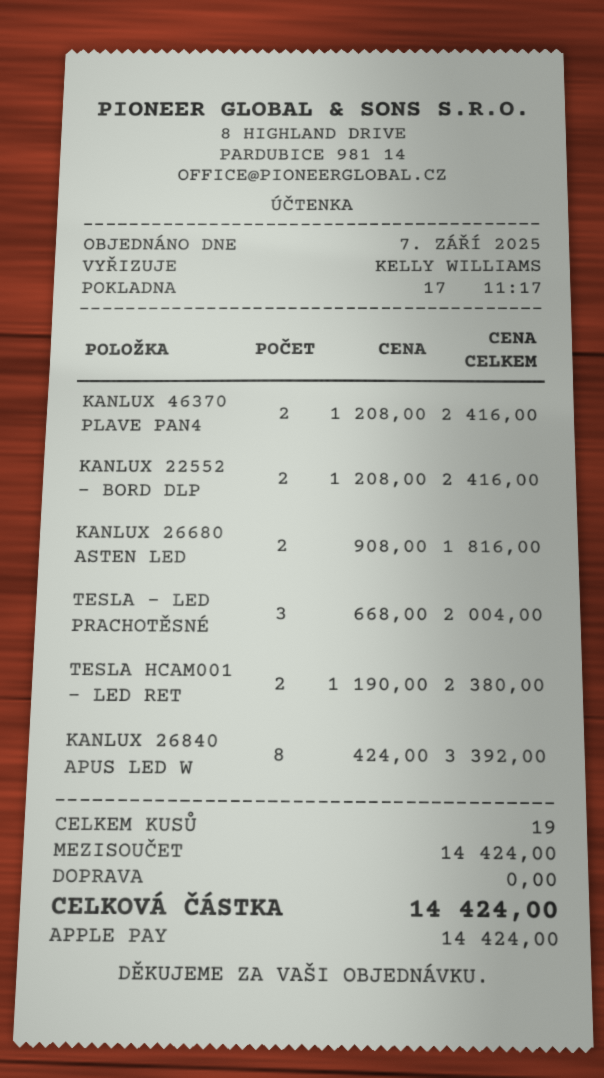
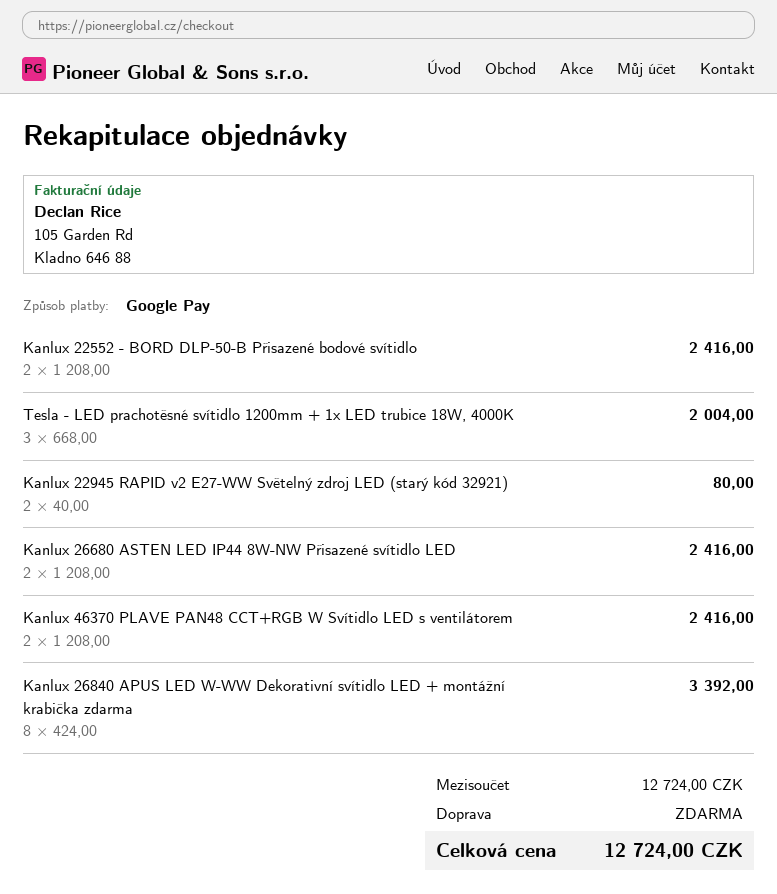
payment method: Apple Pay -> Google Pay
KANLUX 26680 ASTEN LED: 2 x 908.00 = 1816.00 -> 2 x 1208.00 = 2416.00
TESLA HCAM001 - LED RET: 2 x 1190.00 = 2380.00 -> none
Kanlux 22945 RAPID v2 E27-WW Světelný zdroj LED (starý kód 32921): none -> 2 x 40.00 = 80.00
subtotal: 14424.00 -> 12724.00
total: 14424.00 -> 12724.00

